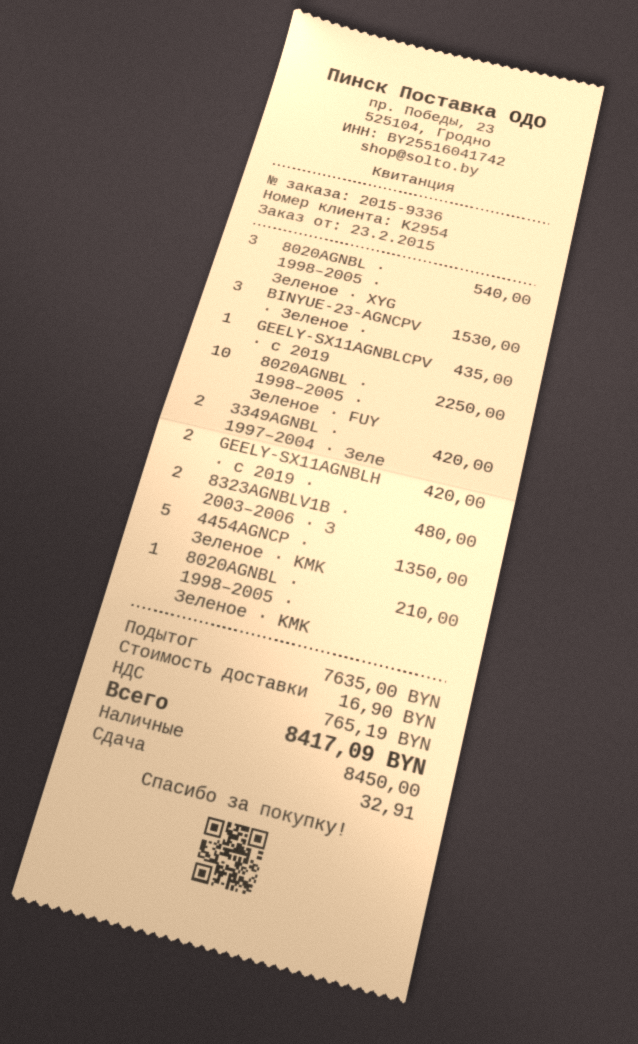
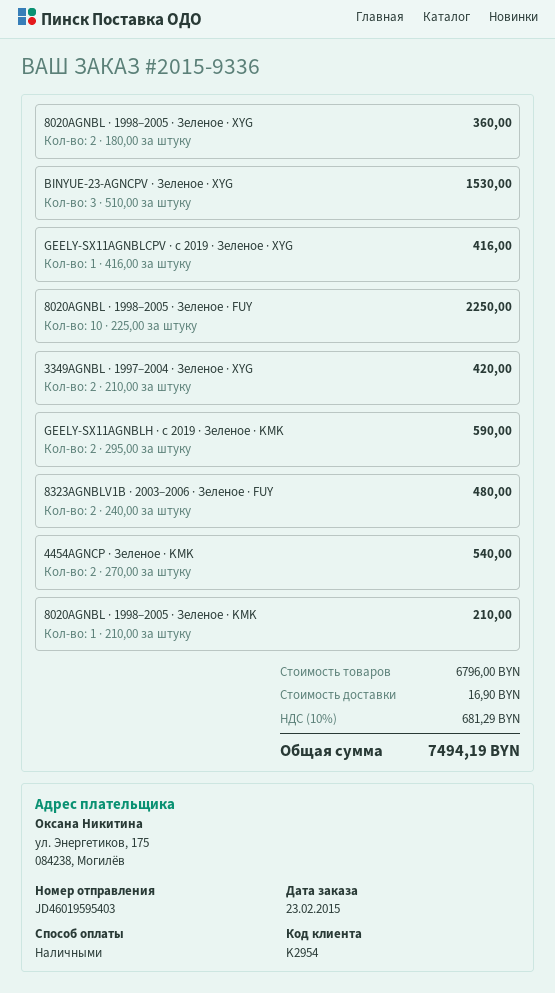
8020AGNBL · 1998–2005 · Зеленое · XYG: 3 for 540.00 -> 2 for 360.00
GEELY-SX11AGNBLCPV · с 2019: 1 for 435.00 -> 1 for 416.00
GEELY-SX11AGNBLH · с 2019 ·: 2 for 420.00 -> 2 for 590.00
4454AGNCP · Зеленое · KMK: 5 for 1350.00 -> 2 for 540.00
subtotal: 7635.00 -> 6796.00
tax: 765.19 -> 681.29
total: 8417.09 -> 7494.19

